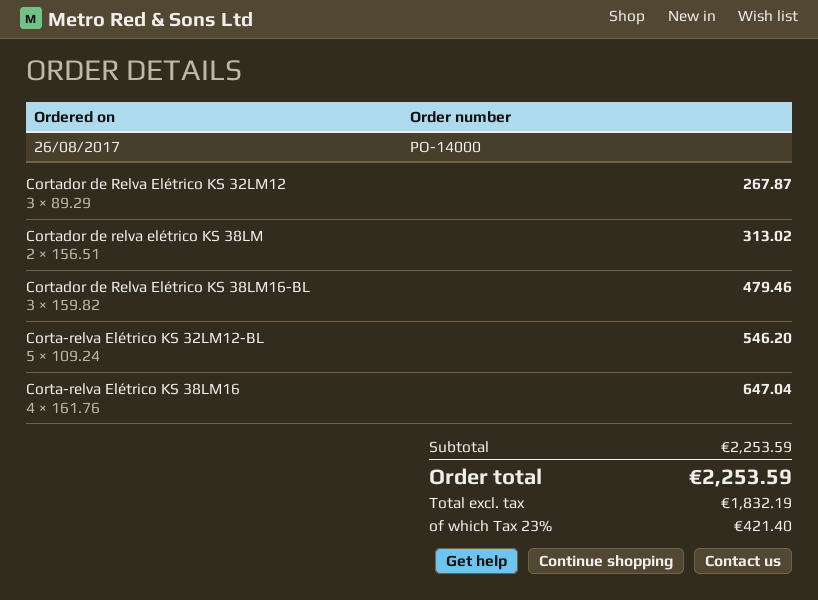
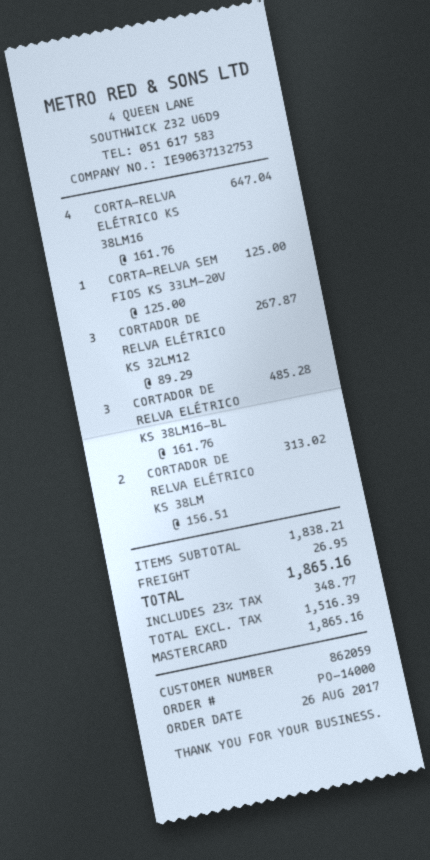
Cortador de Relva Elétrico KS 38LM16-BL: 3 x 159.82 = 479.46 -> 3 x 161.76 = 485.28
Corta-relva Elétrico KS 32LM12-BL: 5 x 109.24 = 546.20 -> none
CORTA-RELVA SEM FIOS KS 33LM-20V: none -> 1 x 125.00 = 125.00
subtotal: 2253.59 -> 1838.21
shipping: none -> 26.95
net: 1832.19 -> 1516.39
tax: 23% = 421.40 -> 23% = 348.77
total: 2253.59 -> 1865.16

